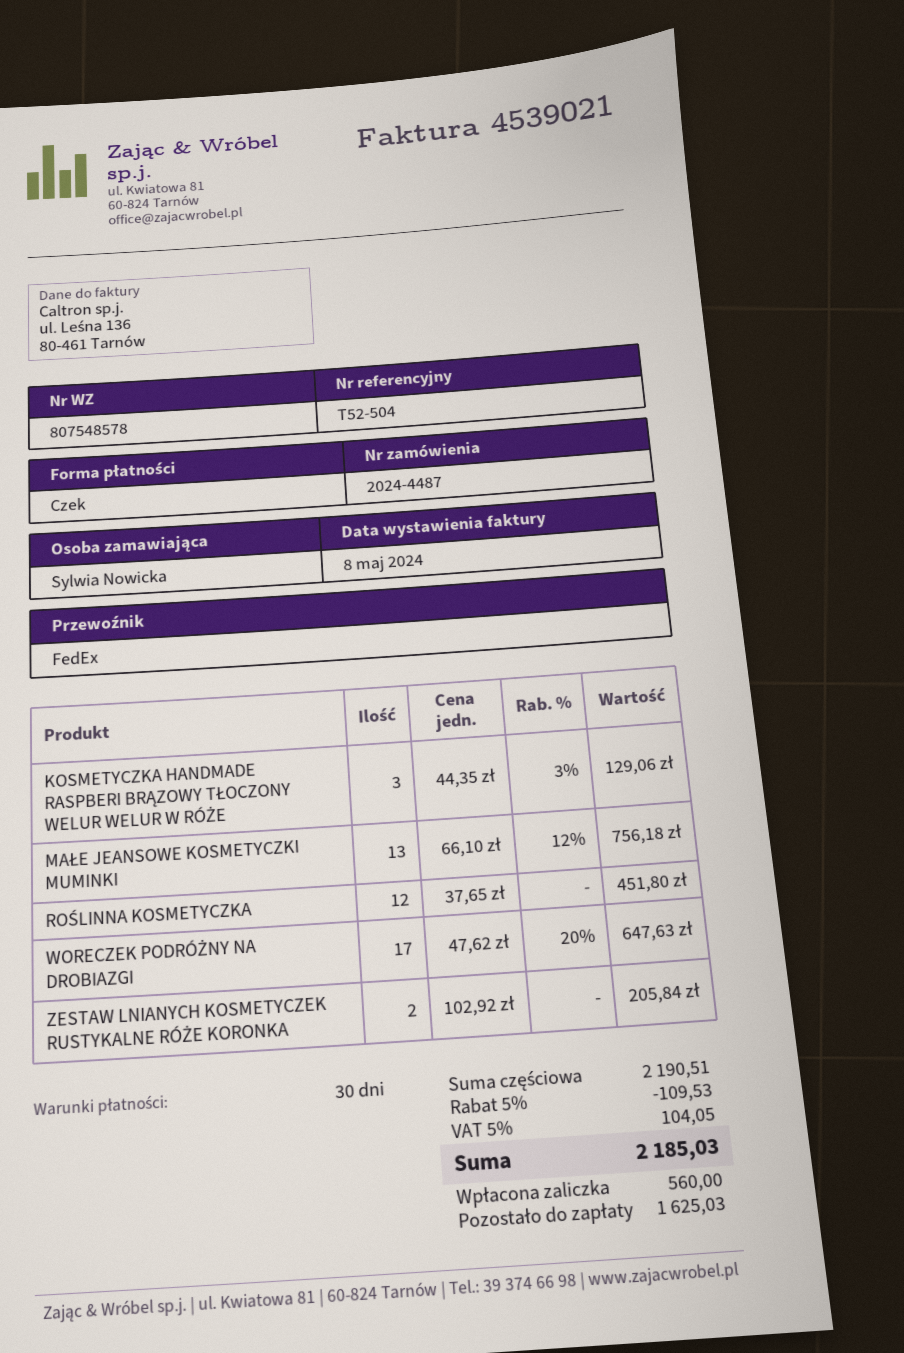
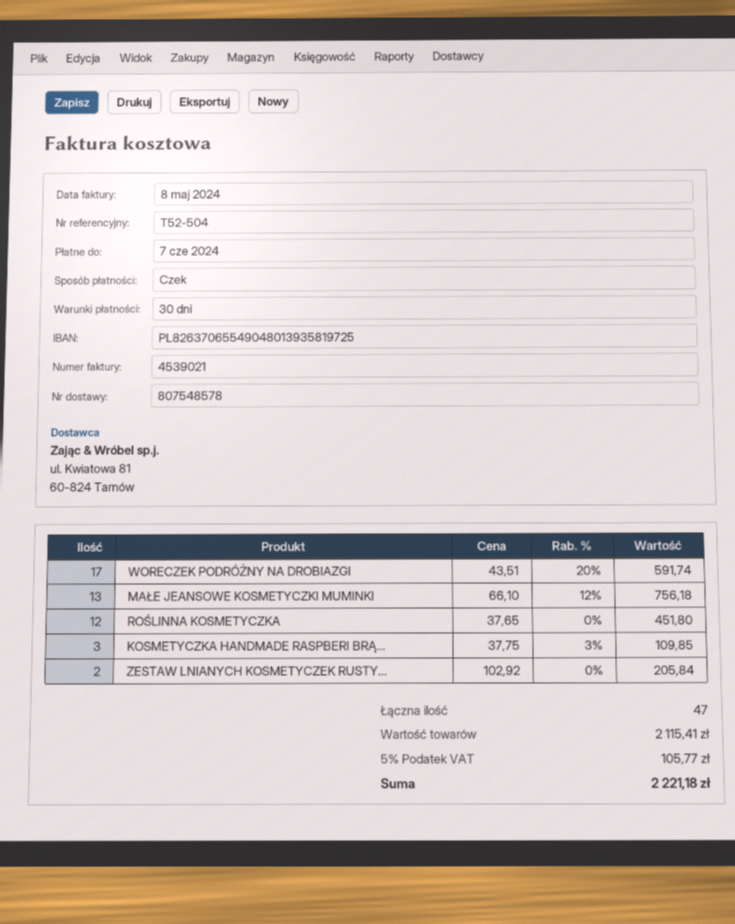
KOSMETYCZKA HANDMADE RASPBERI BRĄZOWY TŁOCZONY WELUR WELUR W RÓŻE: 3 x 44.35 - 3% = 129.06 -> 3 x 37.75 - 3% = 109.85
WORECZEK PODRÓŻNY NA DROBIAZGI: 17 x 47.62 - 20% = 647.63 -> 17 x 43.51 - 20% = 591.74
subtotal: 2190.51 -> 2115.41
discount: 5% = 109.53 -> none
tax: 5% = 104.05 -> 5% = 105.77
total: 2185.03 -> 2221.18

